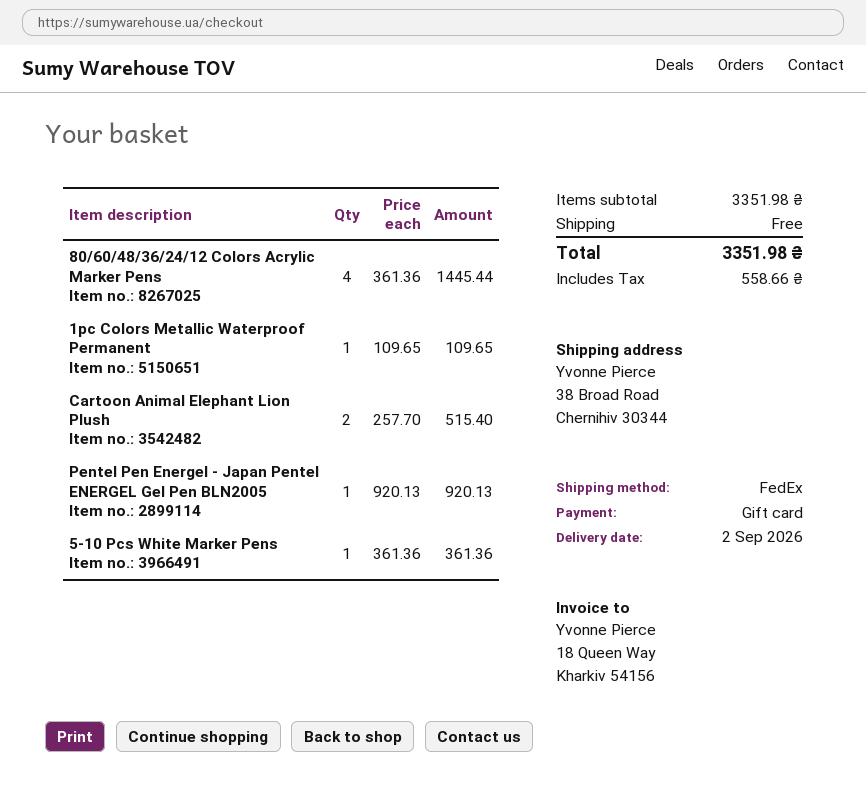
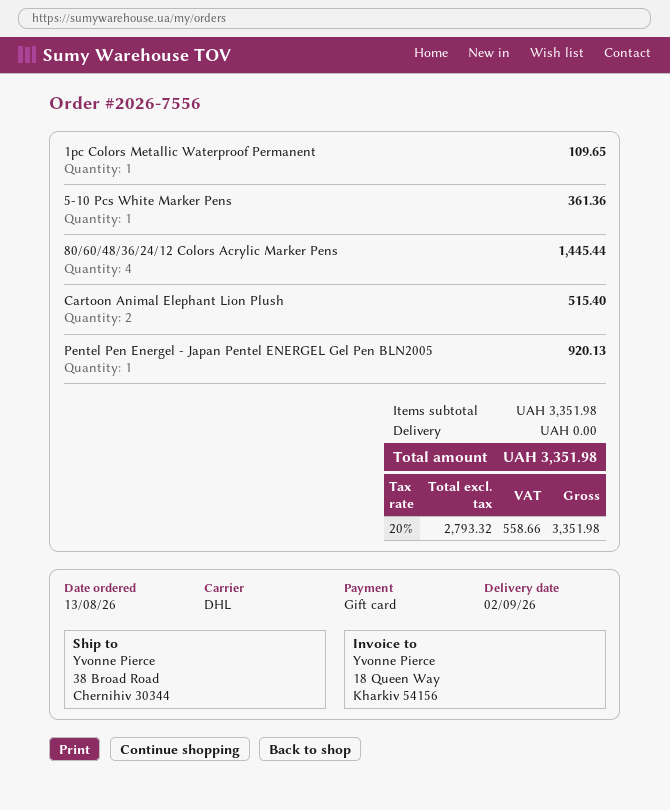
shipping method: FedEx -> DHL

